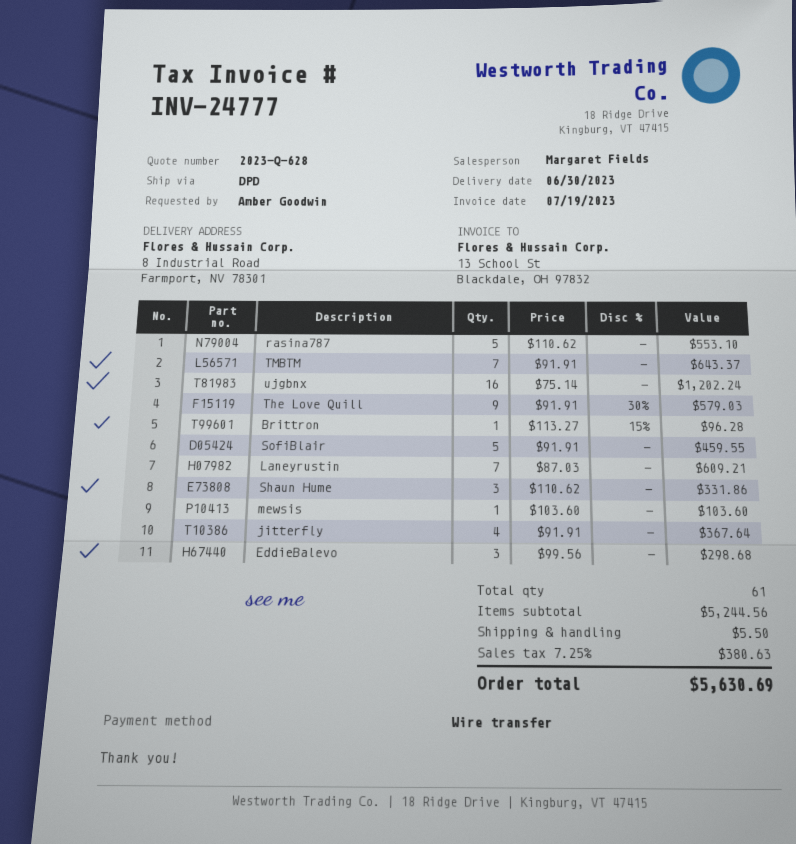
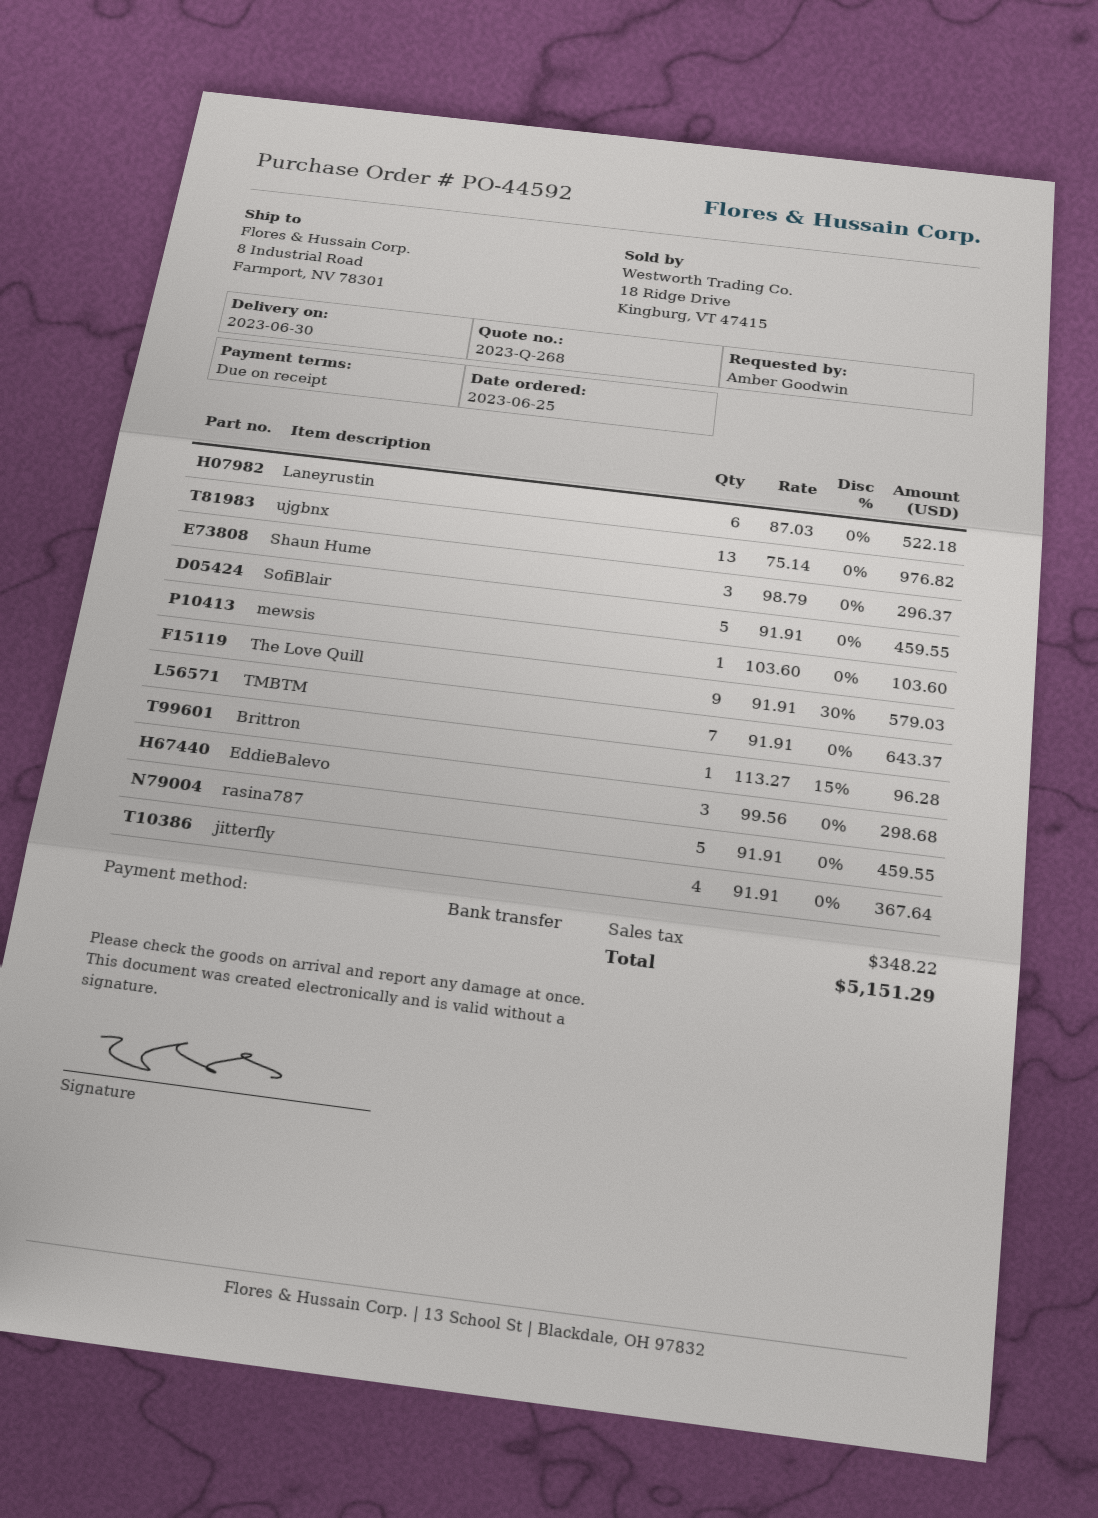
quote number: 2023-Q-628 -> 2023-Q-268
rasina787: 5 x 110.62 = 553.10 -> 5 x 91.91 = 459.55
ujgbnx: 16 x 75.14 = 1202.24 -> 13 x 75.14 = 976.82
Laneyrustin: 7 x 87.03 = 609.21 -> 6 x 87.03 = 522.18
Shaun Hume: 3 x 110.62 = 331.86 -> 3 x 98.79 = 296.37
shipping: 5.50 -> none
tax: 380.63 -> 348.22
total: 5630.69 -> 5151.29

